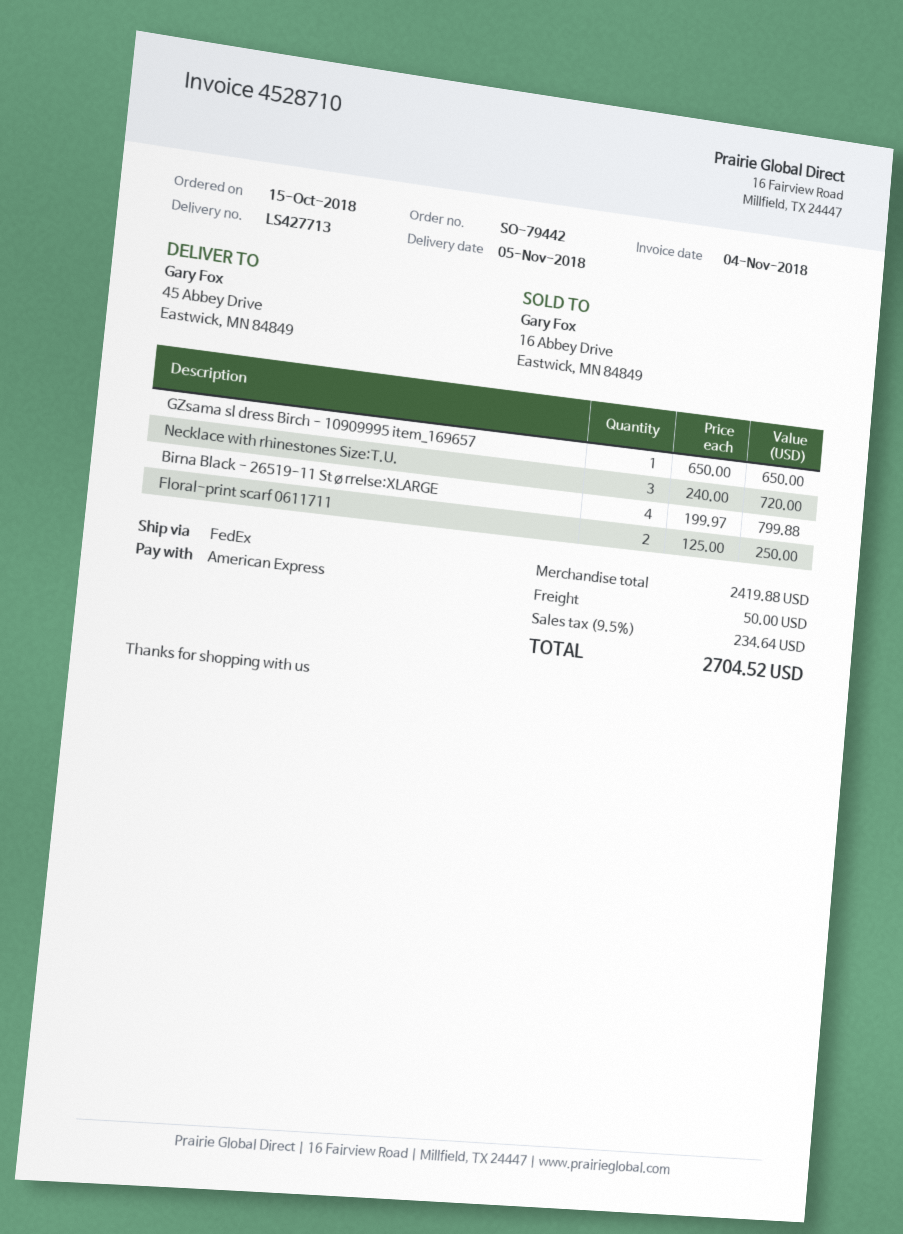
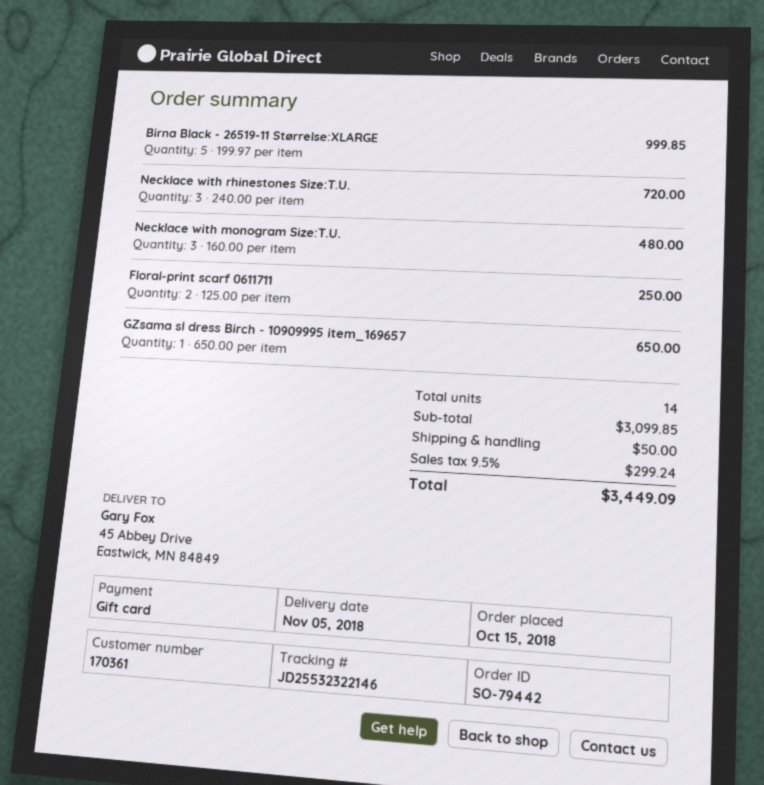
payment method: American Express -> gift card
Birna Black - 26519-11 Størrelse:XLARGE: 4 x 199.97 = 799.88 -> 5 x 199.97 = 999.85
Necklace with monogram Size:T.U.: none -> 3 x 160.00 = 480.00
subtotal: 2419.88 -> 3099.85
tax: 9.5% = 234.64 -> 9.5% = 299.24
total: 2704.52 -> 3449.09

